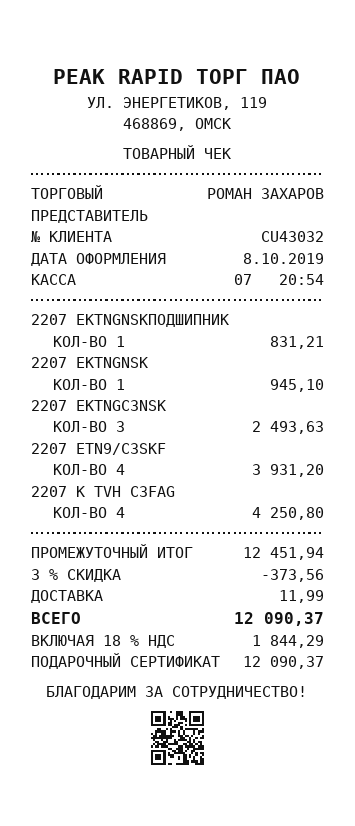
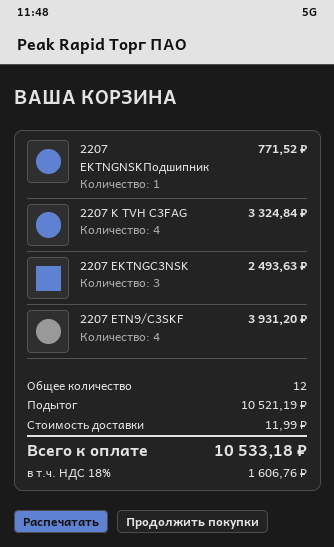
2207 EKTNGNSKПОДШИПНИК: 1 for 831.21 -> 1 for 771.52
2207 EKTNGNSK: 1 for 945.10 -> none
2207 K TVH C3FAG: 4 for 4250.80 -> 4 for 3324.84
subtotal: 12451.94 -> 10521.19
discount: 3% = 373.56 -> none
tax: 18% = 1844.29 -> 18% = 1606.76
total: 12090.37 -> 10533.18

